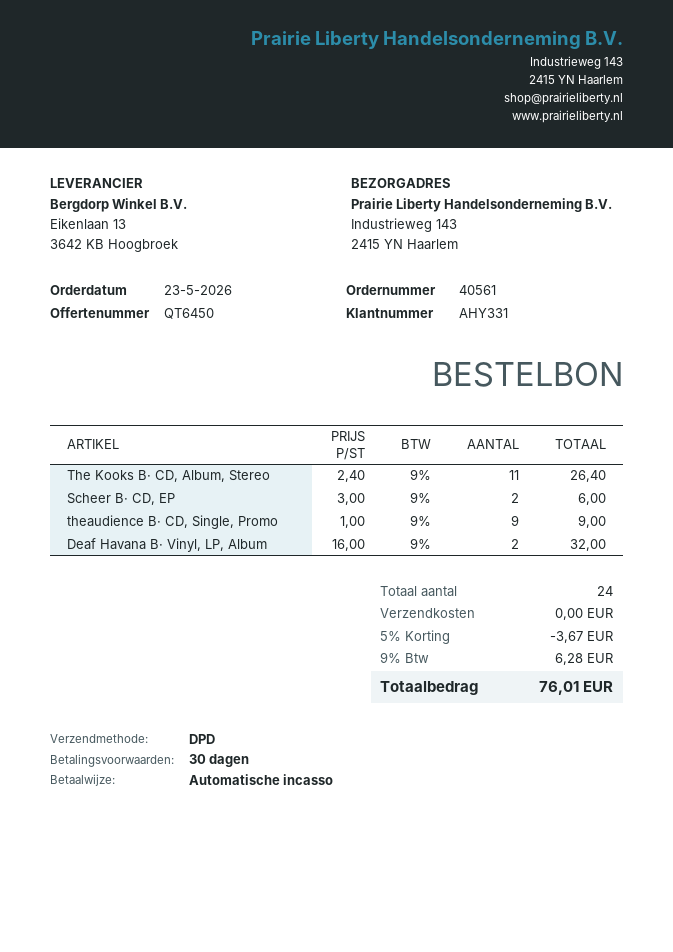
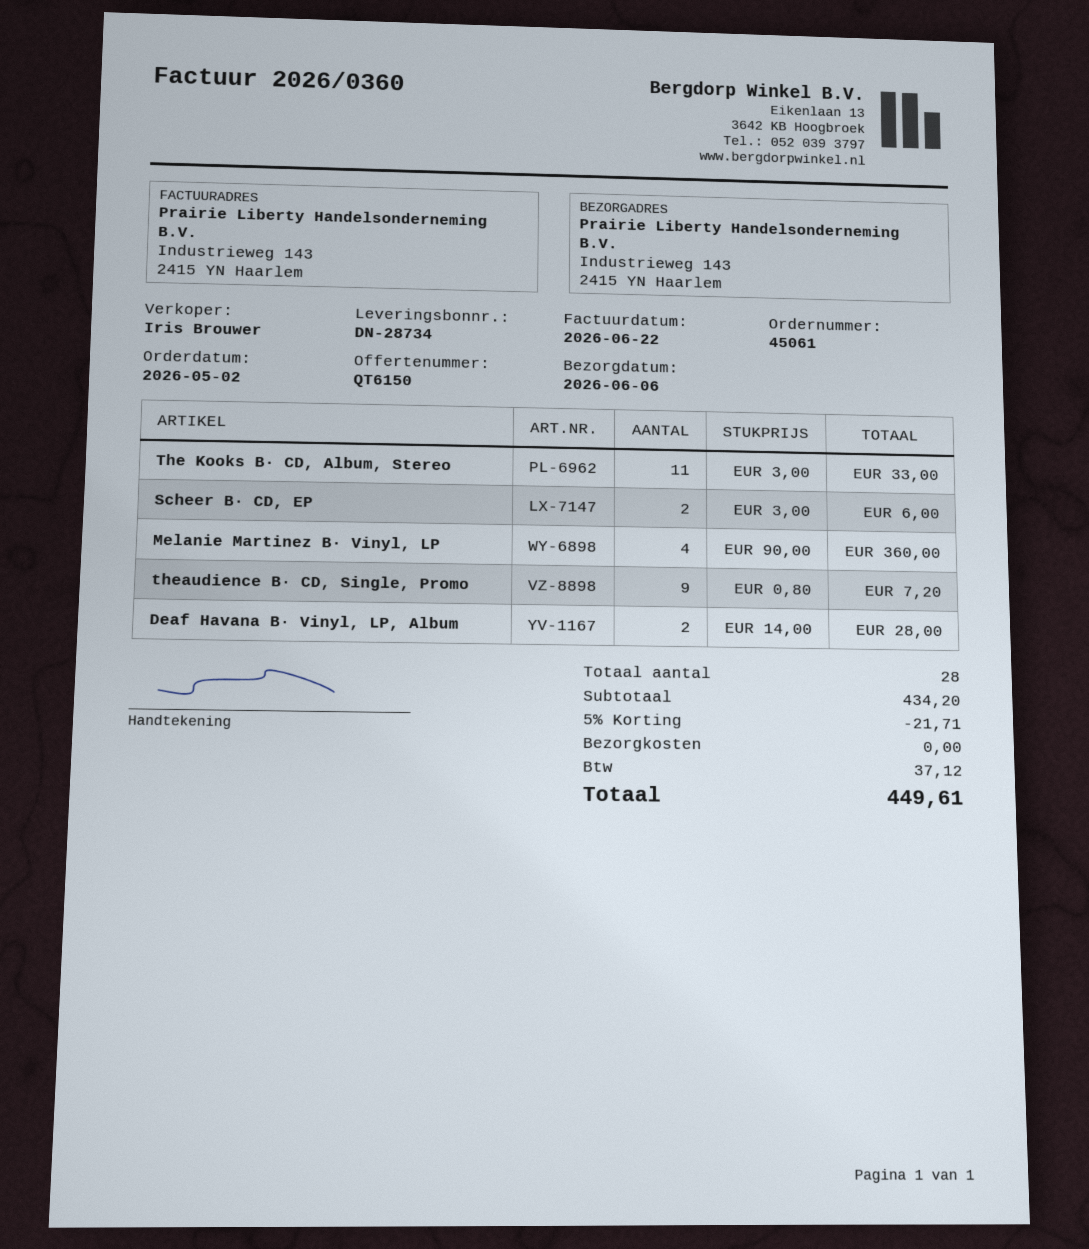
quote number: QT6450 -> QT6150
order number: 40561 -> 45061
order date: 2026-05-23 -> 2026-05-02
The Kooks Β· CD, Album, Stereo: 11 x 2.40 = 26.40 -> 11 x 3.00 = 33.00
theaudience Β· CD, Single, Promo: 9 x 1.00 = 9.00 -> 9 x 0.80 = 7.20
Deaf Havana Β· Vinyl, LP, Album: 2 x 16.00 = 32.00 -> 2 x 14.00 = 28.00
Melanie Martinez Β· Vinyl, LP: none -> 4 x 90.00 = 360.00
total quantity: 24 -> 28
discount: 5% = 3.67 -> 5% = 21.71
tax: 6.28 -> 37.12
total: 76.01 -> 449.61

